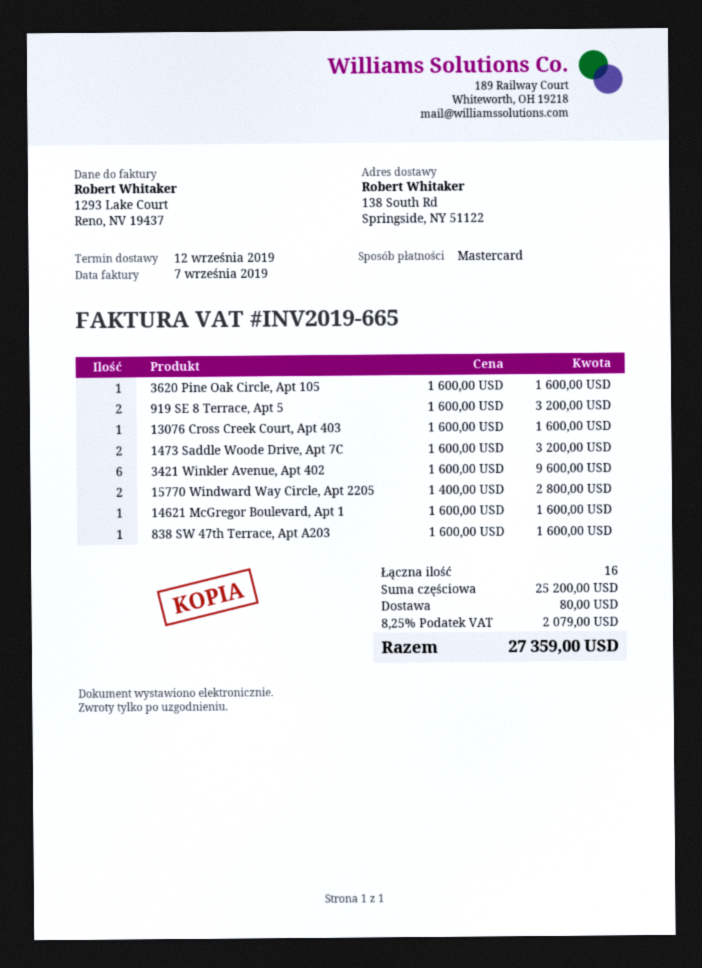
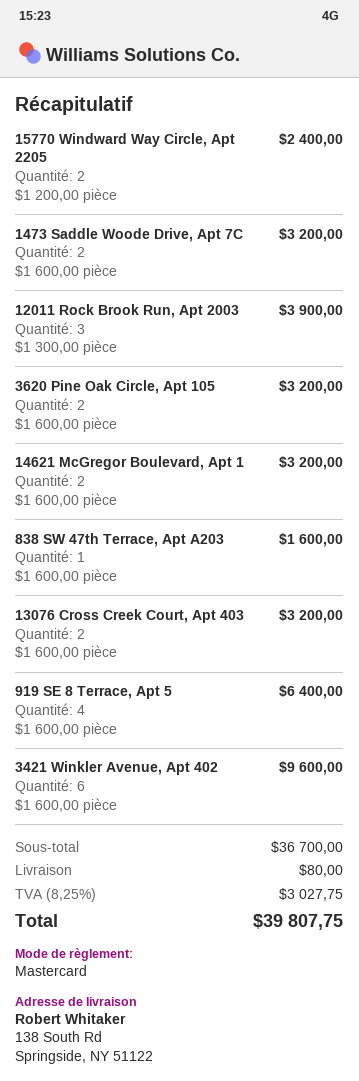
3620 Pine Oak Circle, Apt 105: 1 x 1600.00 = 1600.00 -> 2 x 1600.00 = 3200.00
919 SE 8 Terrace, Apt 5: 2 x 1600.00 = 3200.00 -> 4 x 1600.00 = 6400.00
13076 Cross Creek Court, Apt 403: 1 x 1600.00 = 1600.00 -> 2 x 1600.00 = 3200.00
15770 Windward Way Circle, Apt 2205: 2 x 1400.00 = 2800.00 -> 2 x 1200.00 = 2400.00
14621 McGregor Boulevard, Apt 1: 1 x 1600.00 = 1600.00 -> 2 x 1600.00 = 3200.00
12011 Rock Brook Run, Apt 2003: none -> 3 x 1300.00 = 3900.00
subtotal: 25200.00 -> 36700.00
tax: 8.25% = 2079.00 -> 8.25% = 3027.75
total: 27359.00 -> 39807.75

